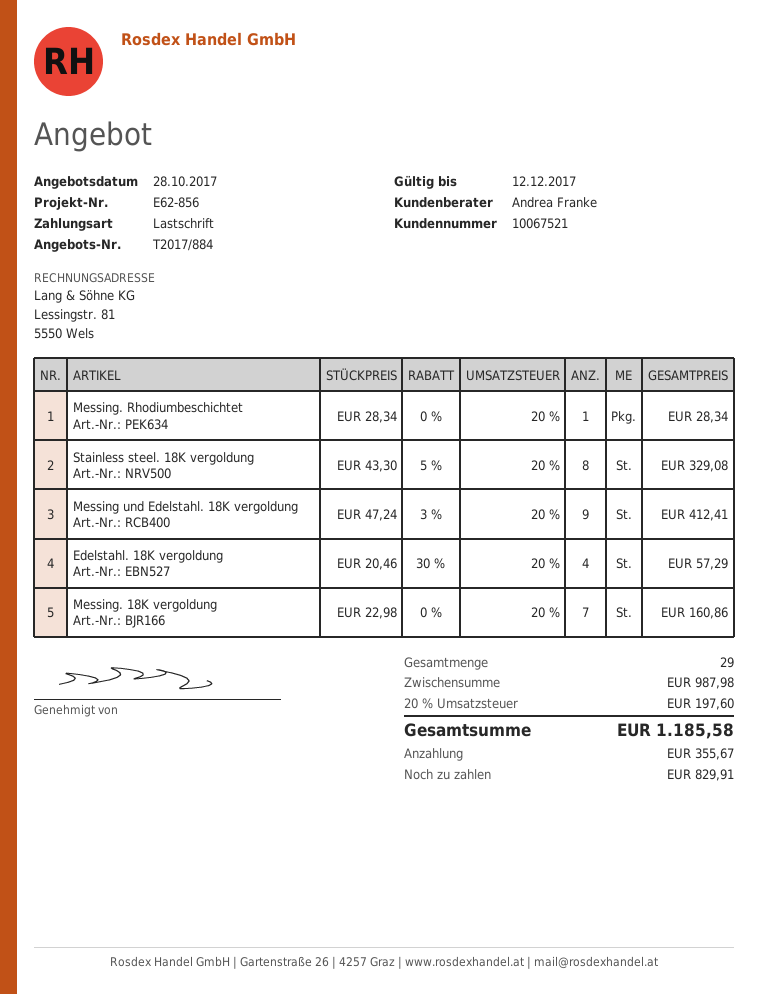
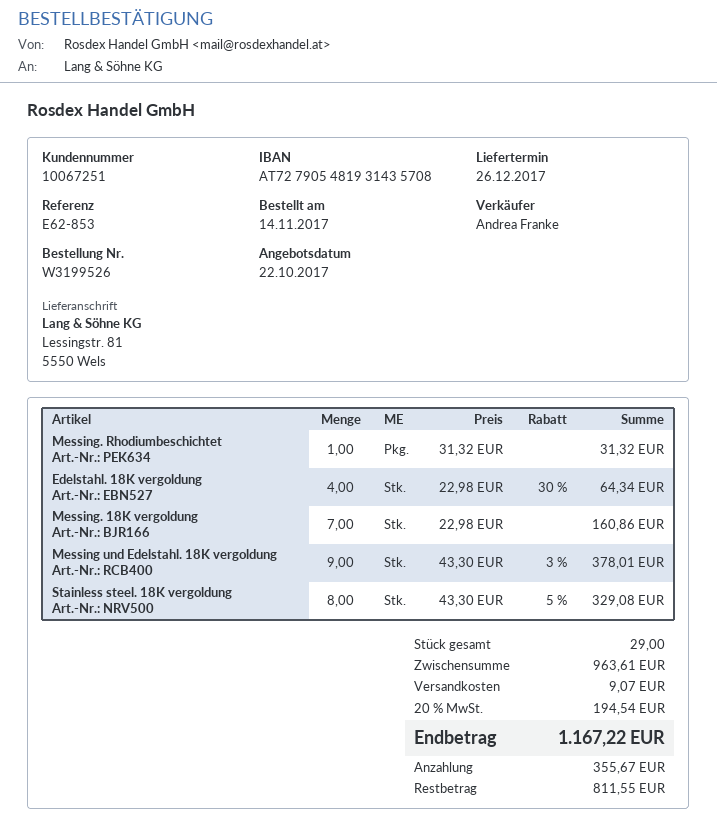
quote date: 2017-10-28 -> 2017-10-22
customer number: 10067521 -> 10067251
reference: E62-856 -> E62-853
Messing. Rhodiumbeschichtet: 1 x 28.34 = 28.34 -> 1 x 31.32 = 31.32
Messing und Edelstahl. 18K vergoldung: 9 x 47.24 - 3% = 412.41 -> 9 x 43.30 - 3% = 378.01
Edelstahl. 18K vergoldung: 4 x 20.46 - 30% = 57.29 -> 4 x 22.98 - 30% = 64.34
subtotal: 987.98 -> 963.61
shipping: none -> 9.07
tax: 20% = 197.60 -> 20% = 194.54
total: 1185.58 -> 1167.22
balance: 829.91 -> 811.55

